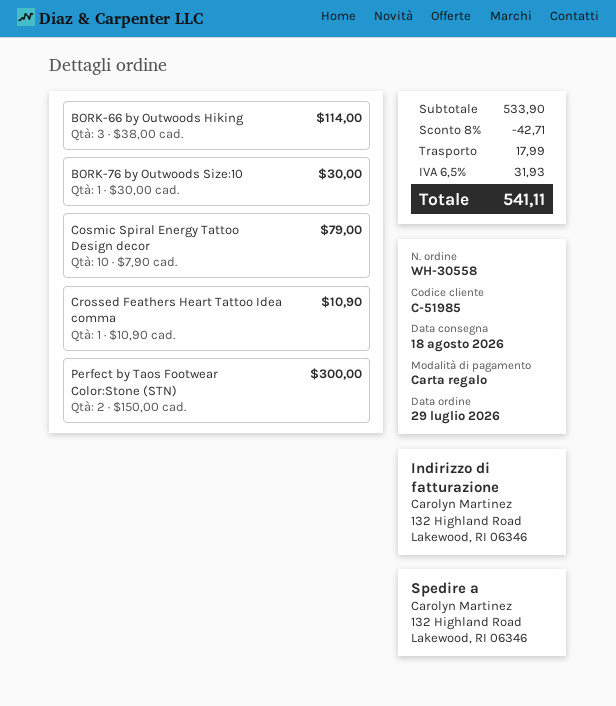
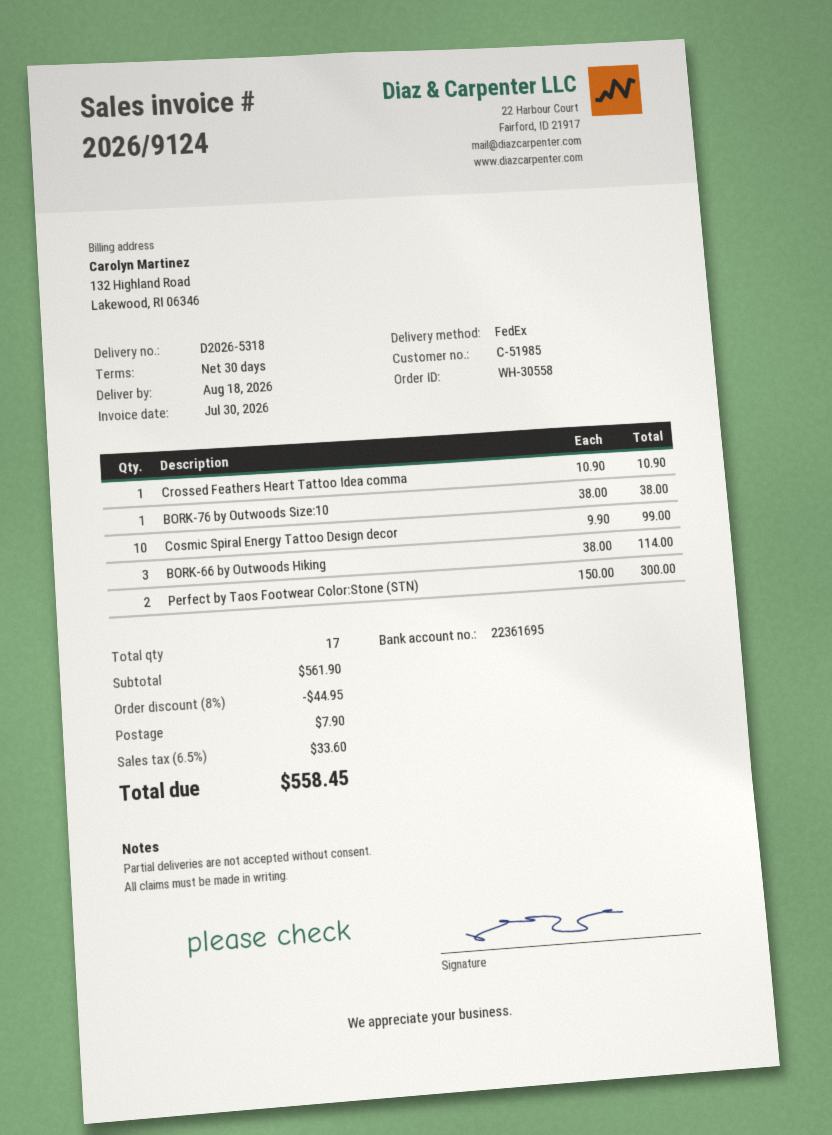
BORK-76 by Outwoods Size:10: 1 x 30.00 = 30.00 -> 1 x 38.00 = 38.00
Cosmic Spiral Energy Tattoo Design decor: 10 x 7.90 = 79.00 -> 10 x 9.90 = 99.00
subtotal: 533.90 -> 561.90
discount: 8% = 42.71 -> 8% = 44.95
shipping: 17.99 -> 7.90
tax: 6.5% = 31.93 -> 6.5% = 33.60
total: 541.11 -> 558.45

